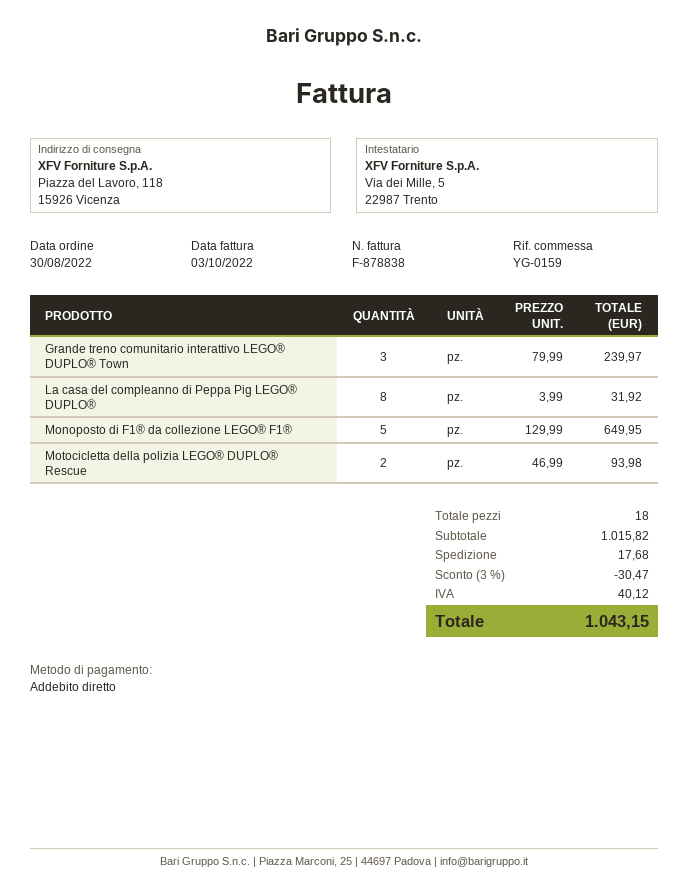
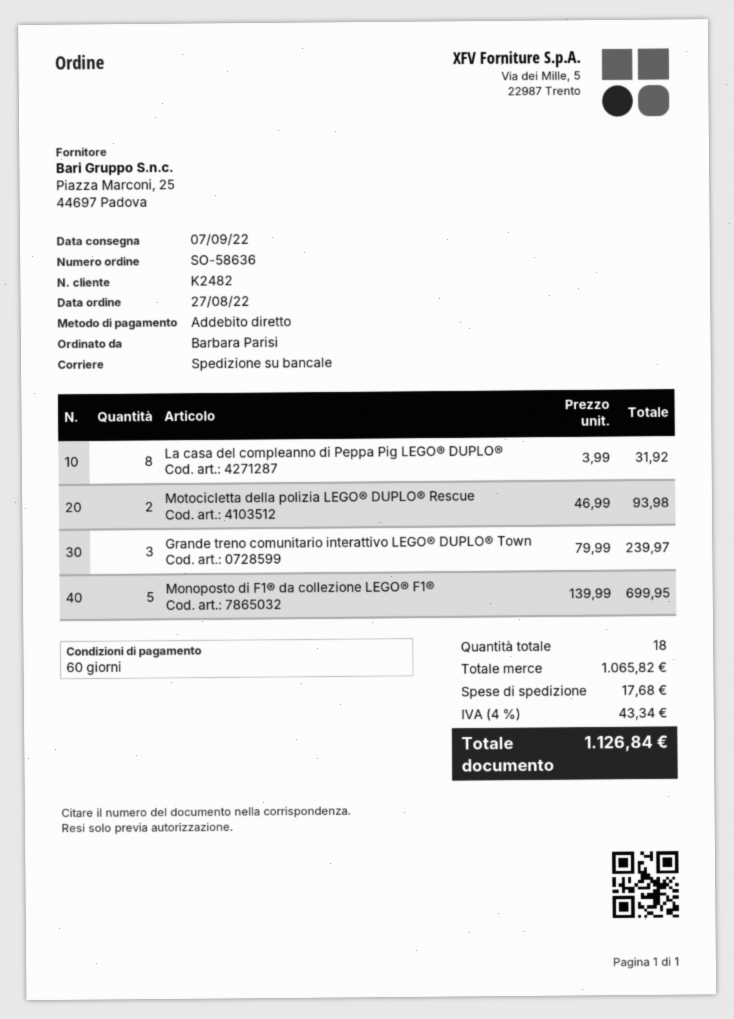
order date: 2022-08-30 -> 2022-08-27
Monoposto di F1® da collezione LEGO® F1®: 5 x 129.99 = 649.95 -> 5 x 139.99 = 699.95
subtotal: 1015.82 -> 1065.82
discount: 3% = 30.47 -> none
tax: 40.12 -> 43.34
total: 1043.15 -> 1126.84

